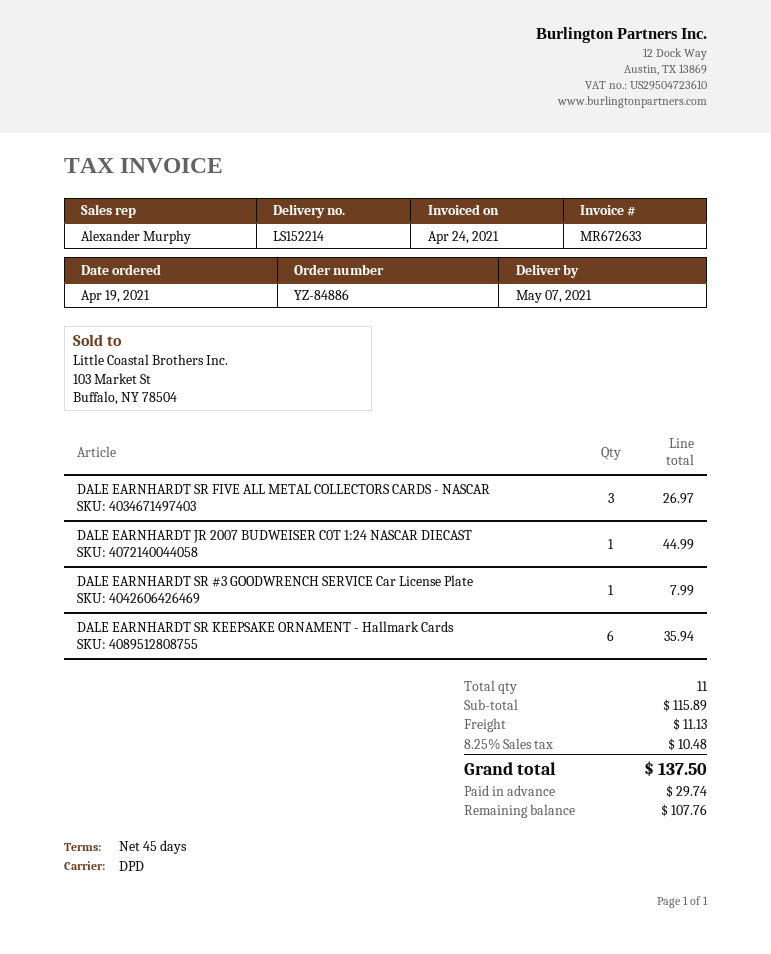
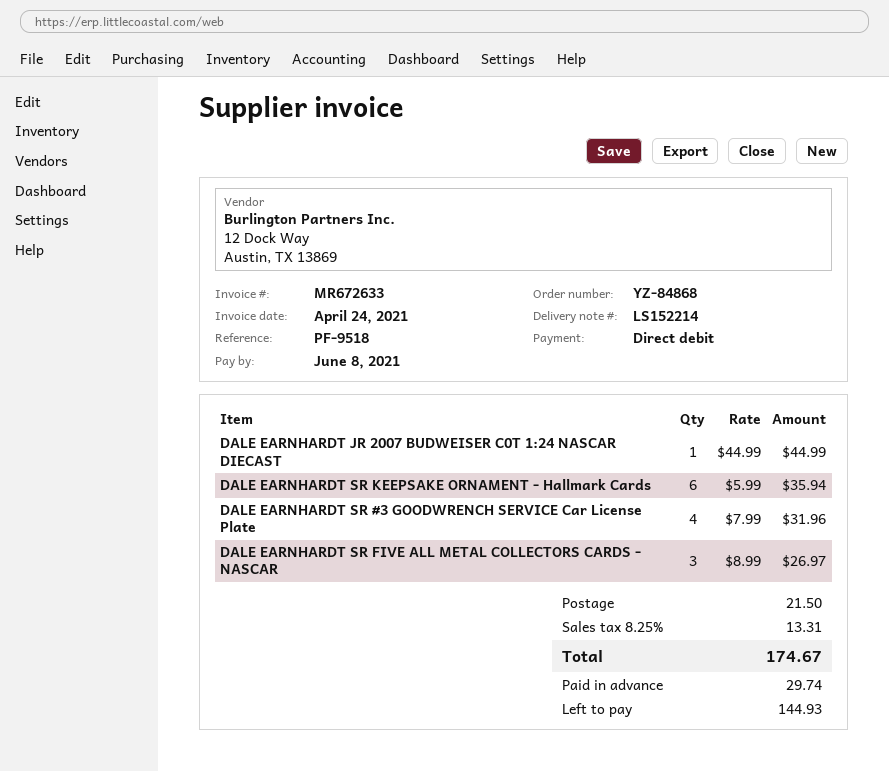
order number: YZ-84886 -> YZ-84868
DALE EARNHARDT SR #3 GOODWRENCH SERVICE Car License Plate: 1 for 7.99 -> 4 for 31.96
shipping: 11.13 -> 21.50
tax: 8.25% = 10.48 -> 8.25% = 13.31
total: 137.50 -> 174.67
balance: 107.76 -> 144.93

